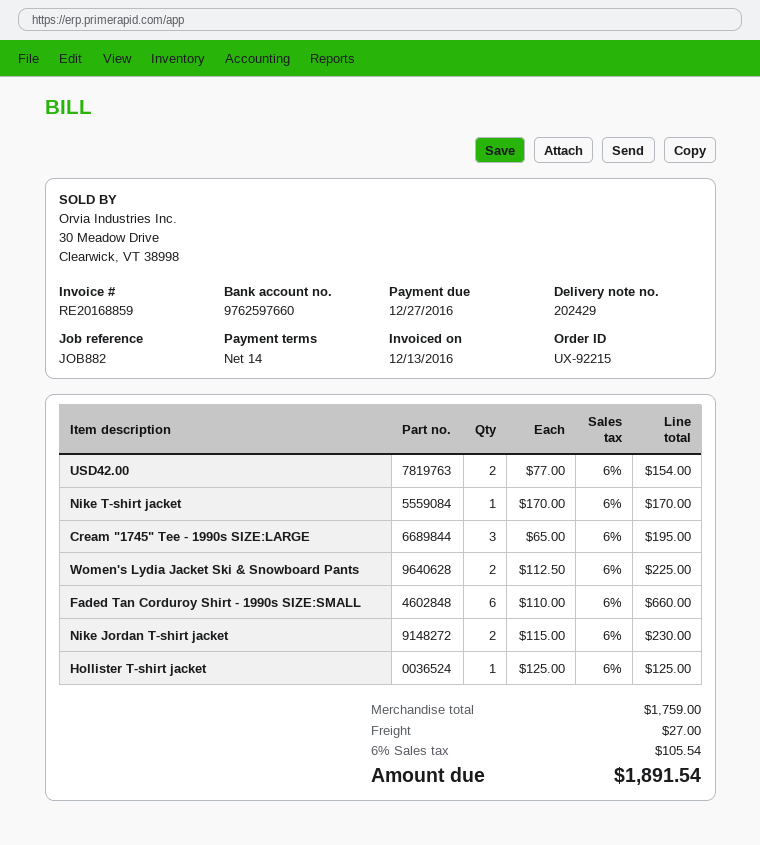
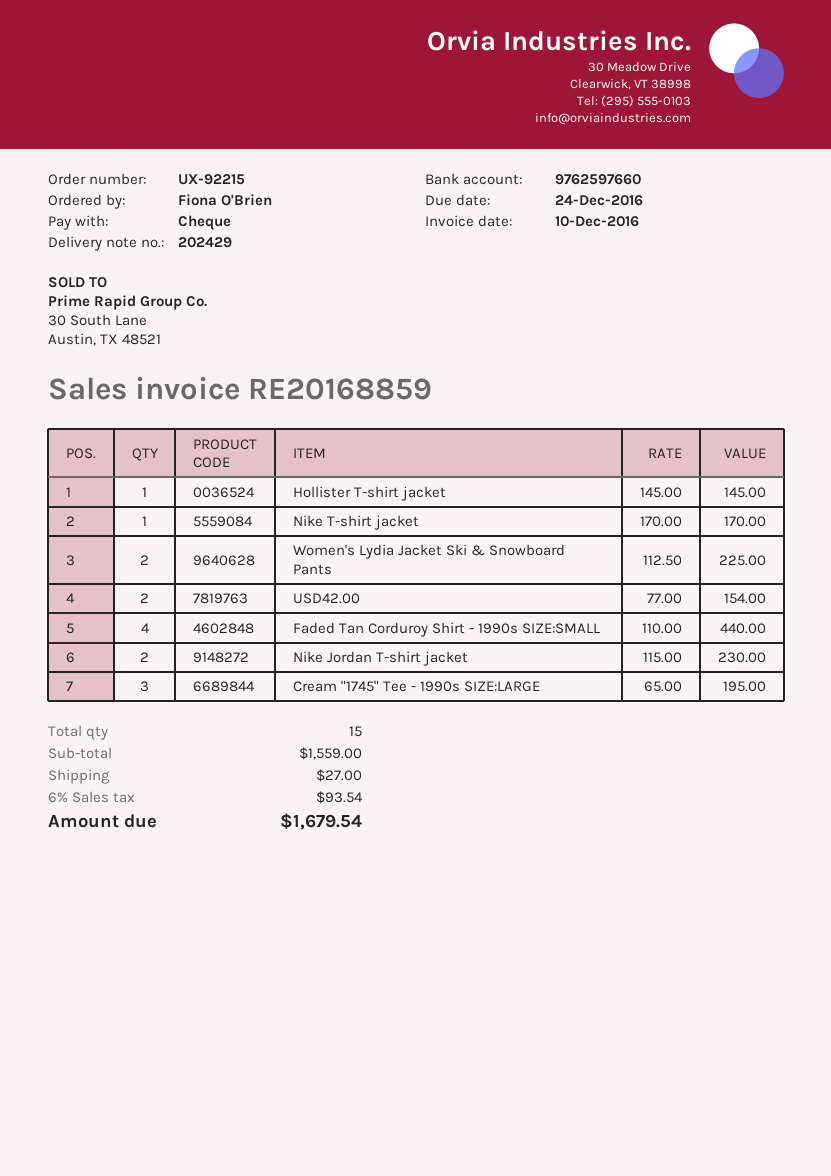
invoice date: 2016-12-13 -> 2016-12-10
due date: 2016-12-27 -> 2016-12-24
Faded Tan Corduroy Shirt - 1990s SIZE:SMALL: 6 x 110.00 = 660.00 -> 4 x 110.00 = 440.00
Hollister T-shirt jacket: 1 x 125.00 = 125.00 -> 1 x 145.00 = 145.00
subtotal: 1759.00 -> 1559.00
tax: 6% = 105.54 -> 6% = 93.54
total: 1891.54 -> 1679.54

